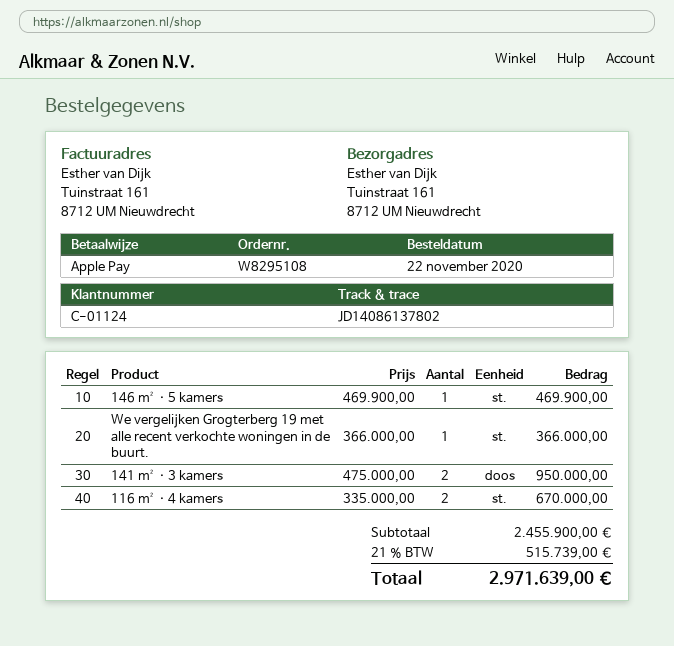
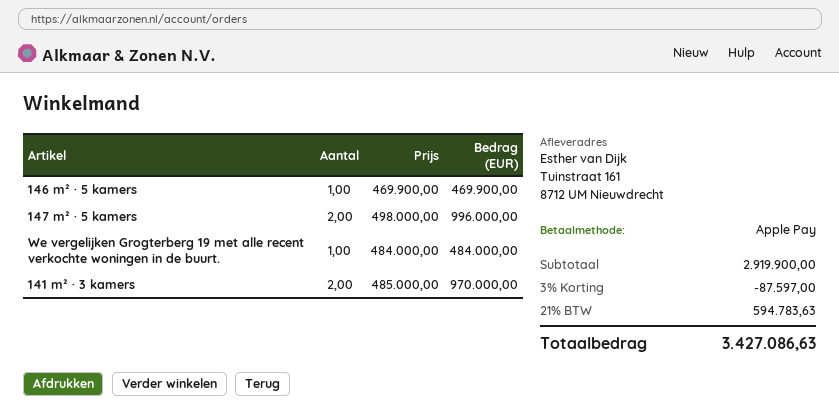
We vergelijken Grogterberg 19 met alle recent verkochte woningen in de buurt.: 1 x 366000.00 = 366000.00 -> 1 x 484000.00 = 484000.00
141 m² · 3 kamers: 2 x 475000.00 = 950000.00 -> 2 x 485000.00 = 970000.00
116 m² · 4 kamers: 2 x 335000.00 = 670000.00 -> none
147 m² · 5 kamers: none -> 2 x 498000.00 = 996000.00
subtotal: 2455900.00 -> 2919900.00
discount: none -> 3% = 87597.00
tax: 21% = 515739.00 -> 21% = 594783.63
total: 2971639.00 -> 3427086.63

